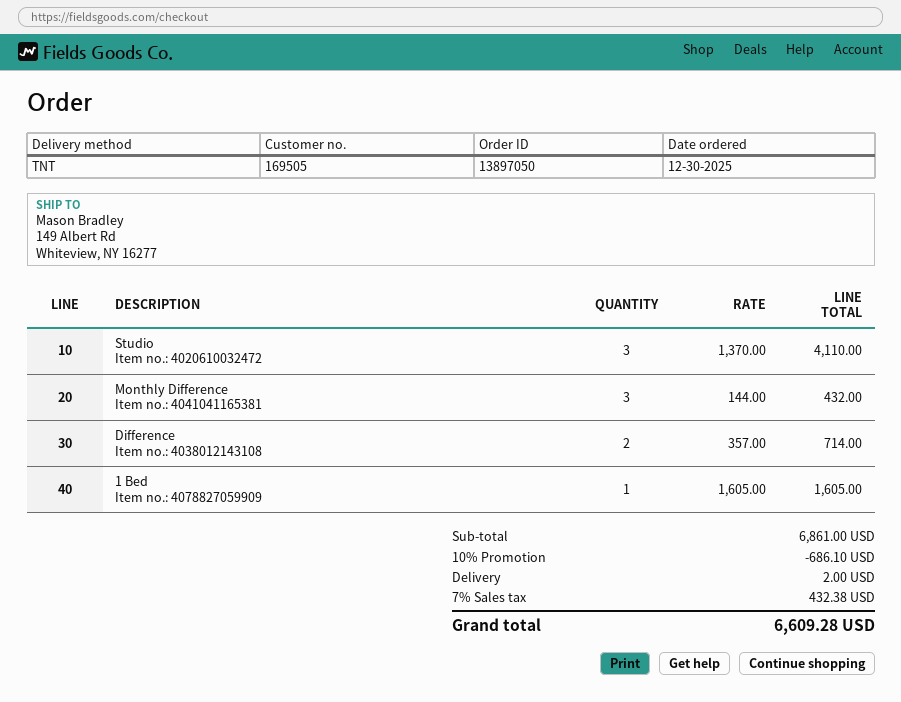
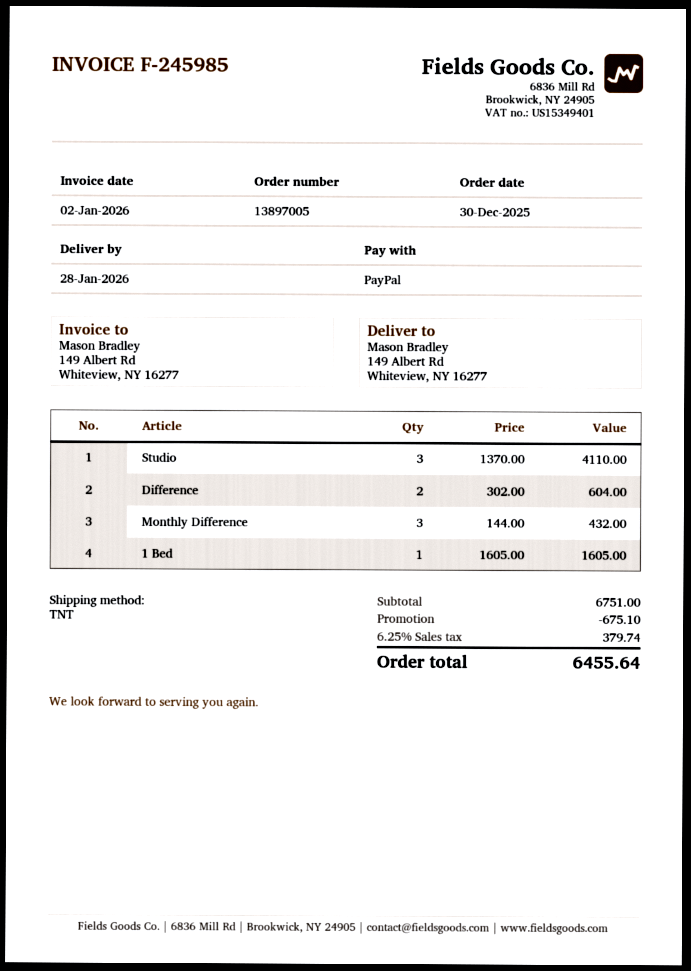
order number: 13897050 -> 13897005
Difference: 2 x 357.00 = 714.00 -> 2 x 302.00 = 604.00
subtotal: 6861.00 -> 6751.00
discount: 686.10 -> 675.10
shipping: 2.00 -> none
tax: 7% = 432.38 -> 6.25% = 379.74
total: 6609.28 -> 6455.64

